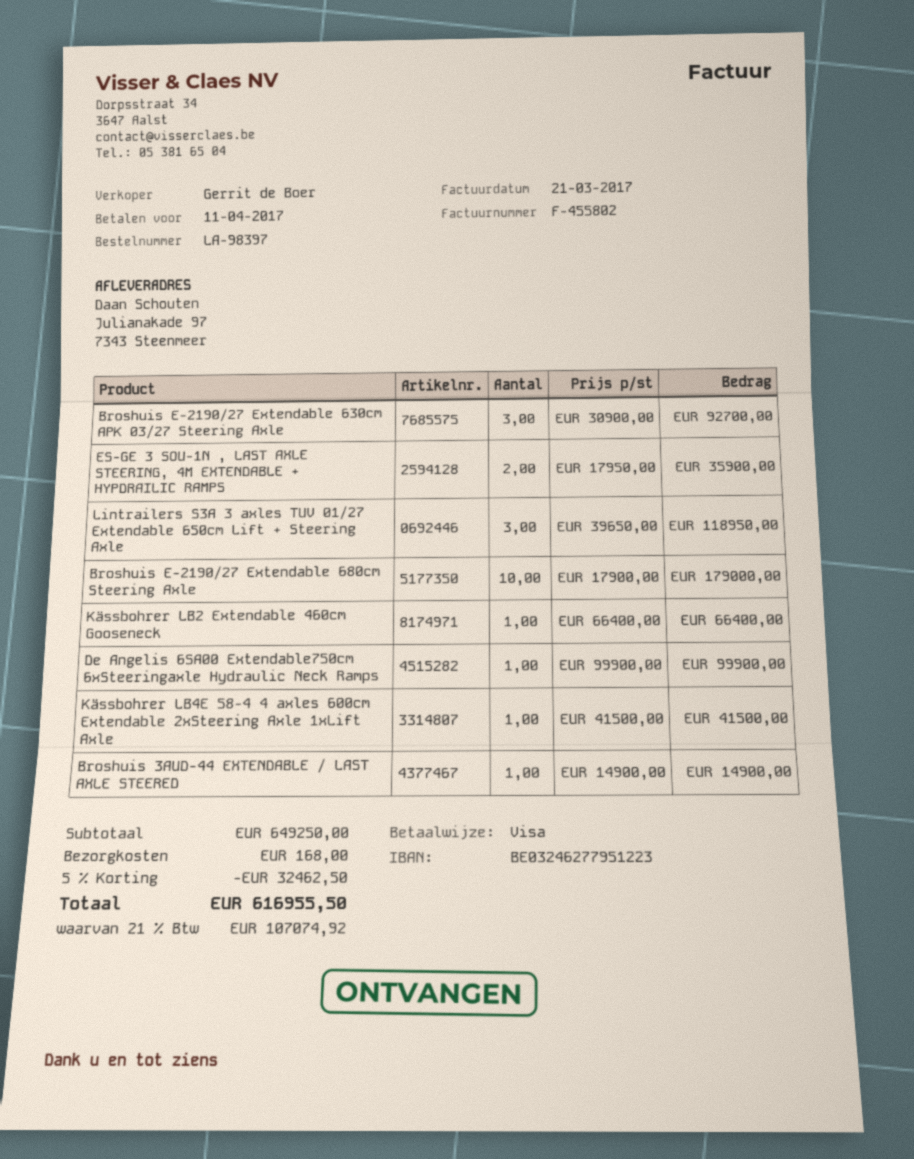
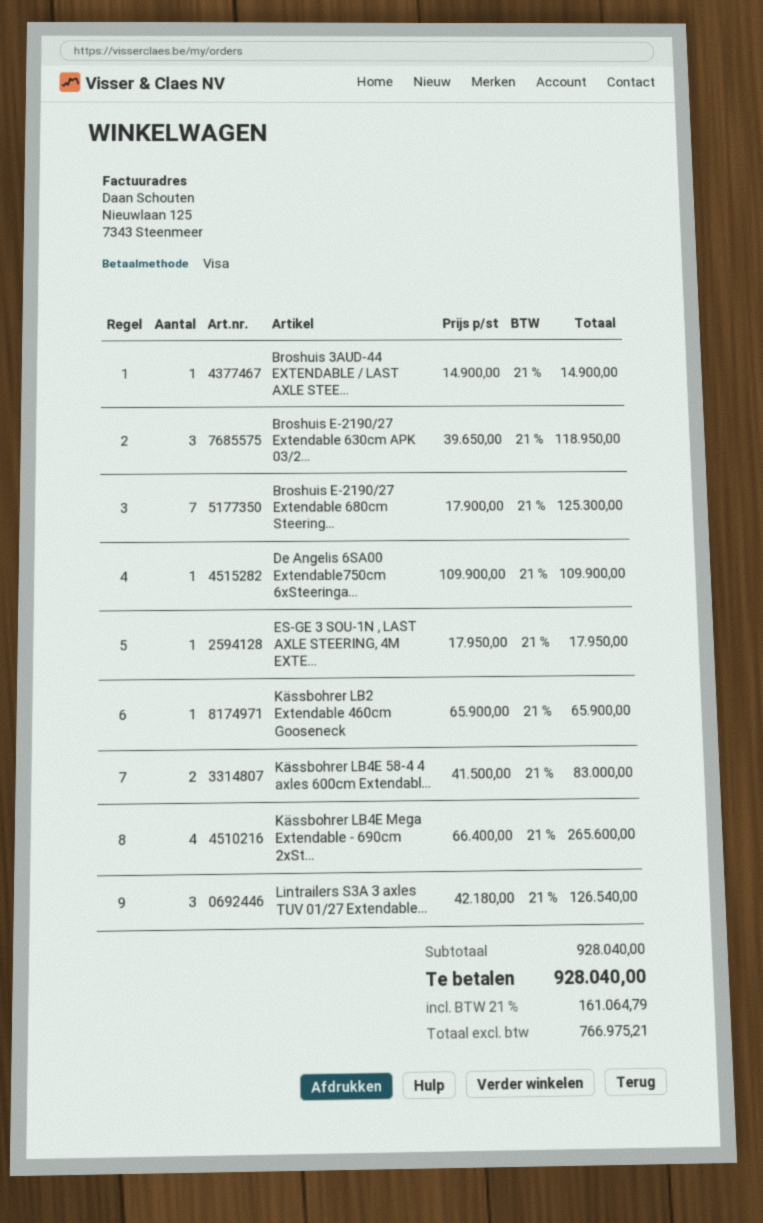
Broshuis E-2190/27 Extendable 630cm APK 03/27 Steering Axle: 3 x 30900.00 = 92700.00 -> 3 x 39650.00 = 118950.00
ES-GE 3 SOU-1N , LAST AXLE STEERING, 4M EXTENDABLE + HYPDRAILIC RAMPS: 2 x 17950.00 = 35900.00 -> 1 x 17950.00 = 17950.00
Lintrailers S3A 3 axles TUV 01/27 Extendable 650cm Lift + Steering Axle: 3 x 39650.00 = 118950.00 -> 3 x 42180.00 = 126540.00
Broshuis E-2190/27 Extendable 680cm Steering Axle: 10 x 17900.00 = 179000.00 -> 7 x 17900.00 = 125300.00
Kässbohrer LB2 Extendable 460cm Gooseneck: 1 x 66400.00 = 66400.00 -> 1 x 65900.00 = 65900.00
De Angelis 6SA00 Extendable750cm 6xSteeringaxle Hydraulic Neck Ramps: 1 x 99900.00 = 99900.00 -> 1 x 109900.00 = 109900.00
Kässbohrer LB4E 58-4 4 axles 600cm Extendable 2xSteering Axle 1xLift Axle: 1 x 41500.00 = 41500.00 -> 2 x 41500.00 = 83000.00
Kässbohrer LB4E Mega Extendable - 690cm 2xSt...: none -> 4 x 66400.00 = 265600.00
subtotal: 649250.00 -> 928040.00
discount: 5% = 32462.50 -> none
shipping: 168.00 -> none
tax: 21% = 107074.92 -> 21% = 161064.79
total: 616955.50 -> 928040.00

